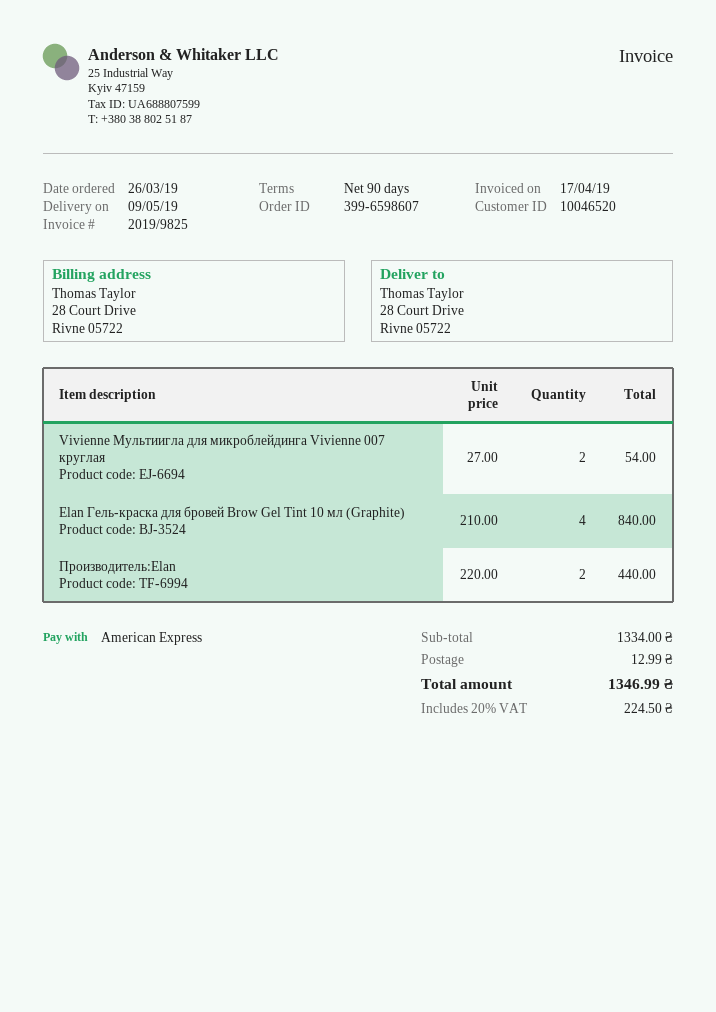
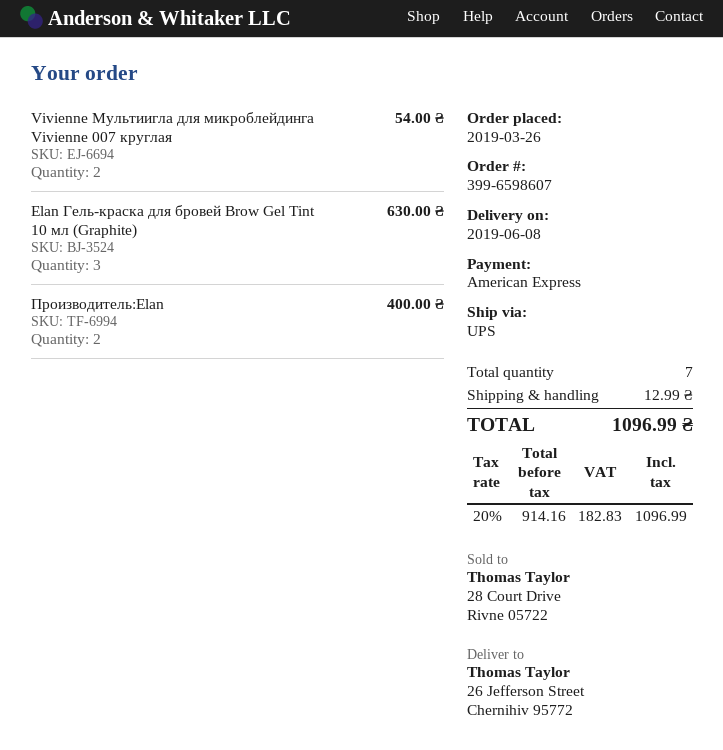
delivery date: 2019-05-09 -> 2019-06-08
ship to: 28 Court Drive, Rivne 05722 -> 26 Jefferson Street, Chernihiv 95772
Elan Гель-краска для бровей Brow Gel Tint 10 мл (Graphite): 4 for 840.00 -> 3 for 630.00
Производитель:Elan: 2 for 440.00 -> 2 for 400.00
tax: 20% = 224.50 -> 20% = 182.83
total: 1346.99 -> 1096.99

